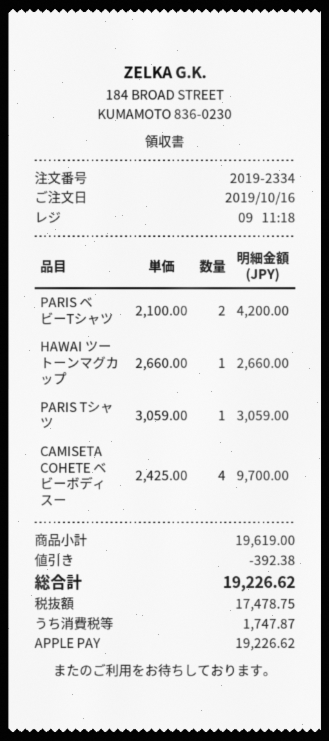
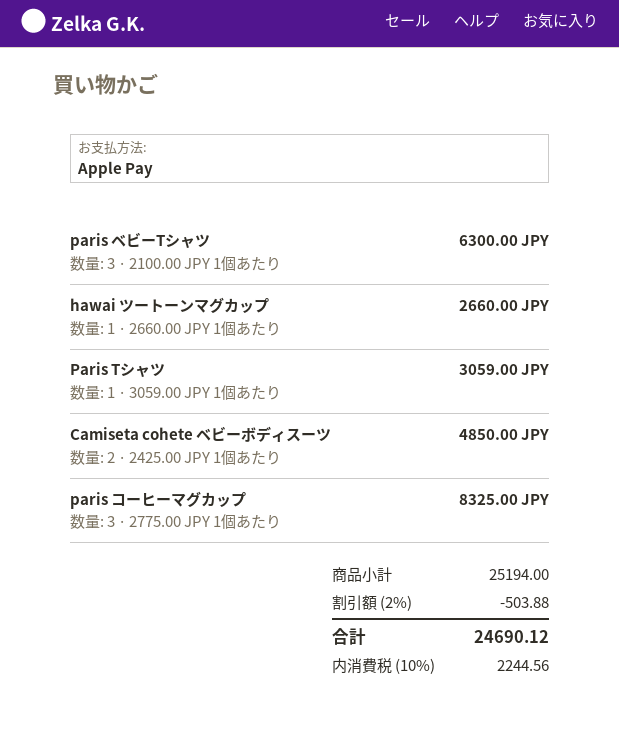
PARIS ベビーTシャツ: 2 x 2100.00 = 4200.00 -> 3 x 2100.00 = 6300.00
CAMISETA COHETE ベビーボディスー: 4 x 2425.00 = 9700.00 -> 2 x 2425.00 = 4850.00
paris コーヒーマグカップ: none -> 3 x 2775.00 = 8325.00
subtotal: 19619.00 -> 25194.00
discount: 392.38 -> 503.88
tax: 1747.87 -> 2244.56
total: 19226.62 -> 24690.12

